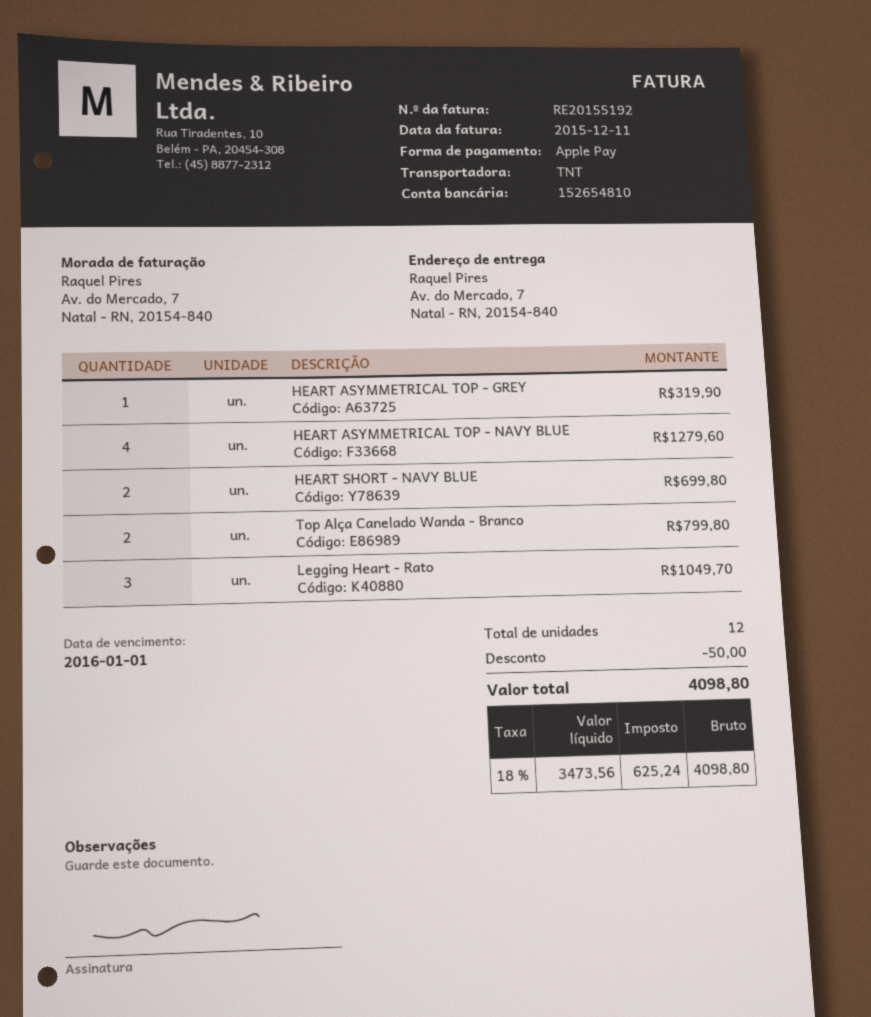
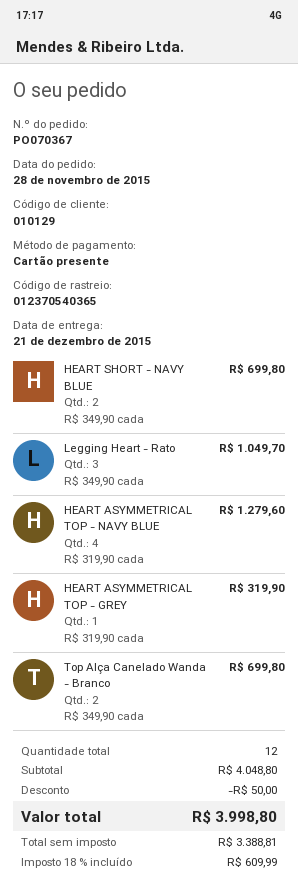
payment method: Apple Pay -> gift card
Top Alça Canelado Wanda - Branco: 2 for 799.80 -> 2 for 699.80
net: 3473.56 -> 3388.81
tax: 18% = 625.24 -> 18% = 609.99
total: 4098.80 -> 3998.80

